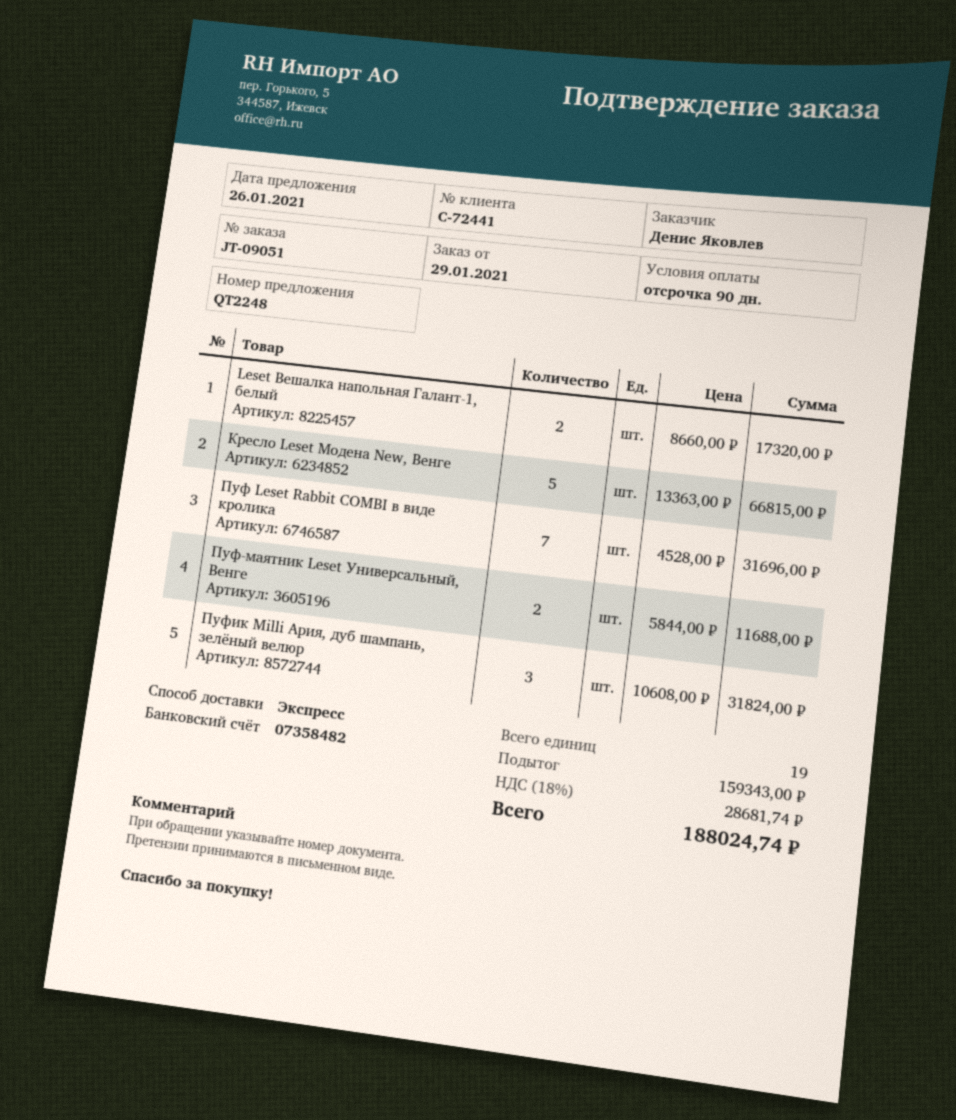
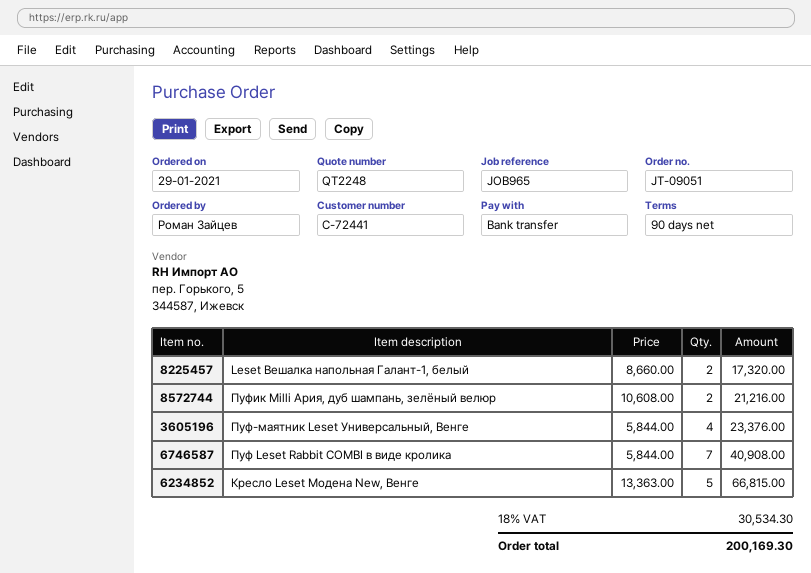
ordered by: Денис Яковлев -> Роман Зайцев
Пуф Leset Rabbit COMBI в виде кролика: 7 x 4528.00 = 31696.00 -> 7 x 5844.00 = 40908.00
Пуф-маятник Leset Универсальный, Венге: 2 x 5844.00 = 11688.00 -> 4 x 5844.00 = 23376.00
Пуфик Milli Ария, дуб шампань, зелёный велюр: 3 x 10608.00 = 31824.00 -> 2 x 10608.00 = 21216.00
tax: 18% = 28681.74 -> 18% = 30534.30
total: 188024.74 -> 200169.30

